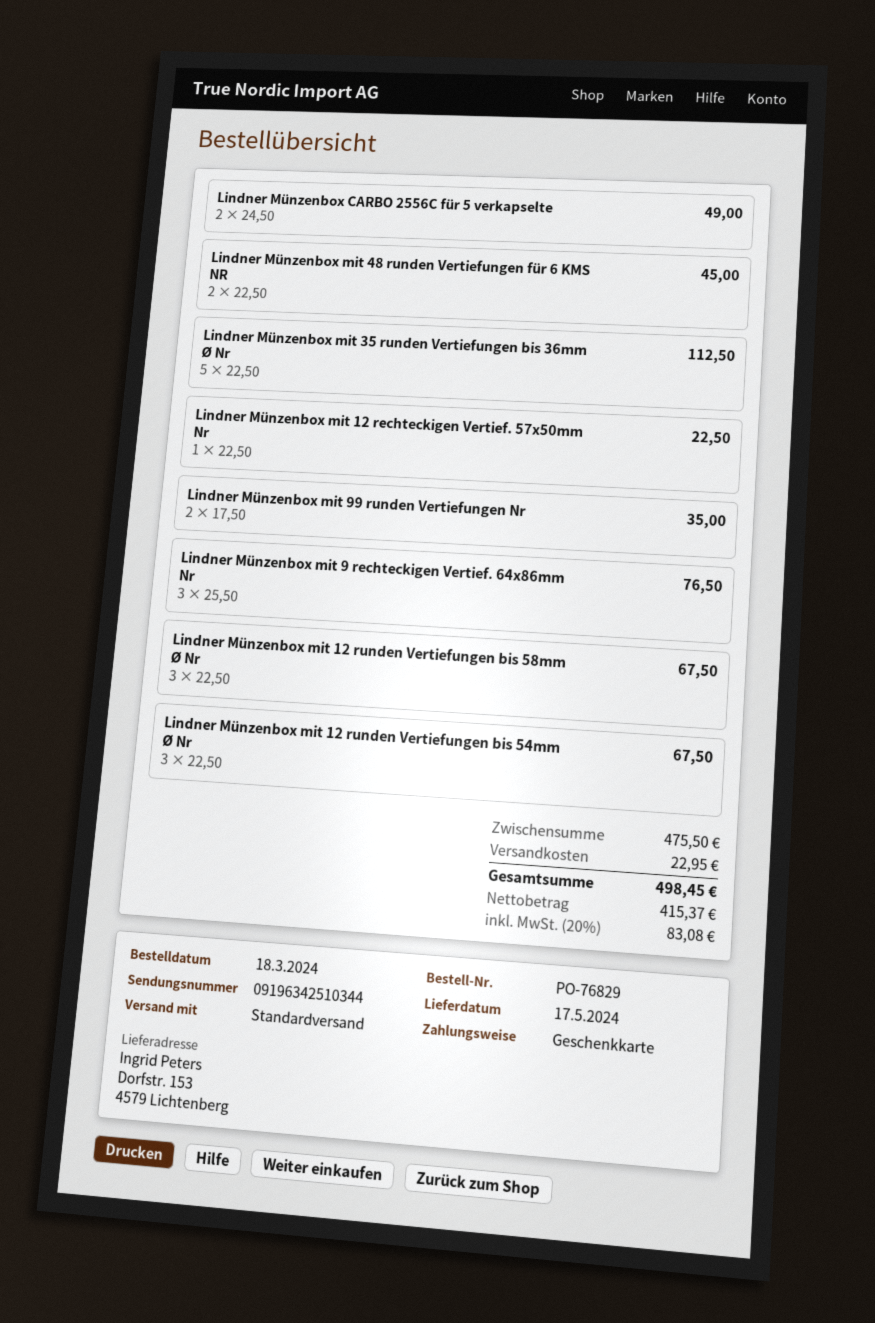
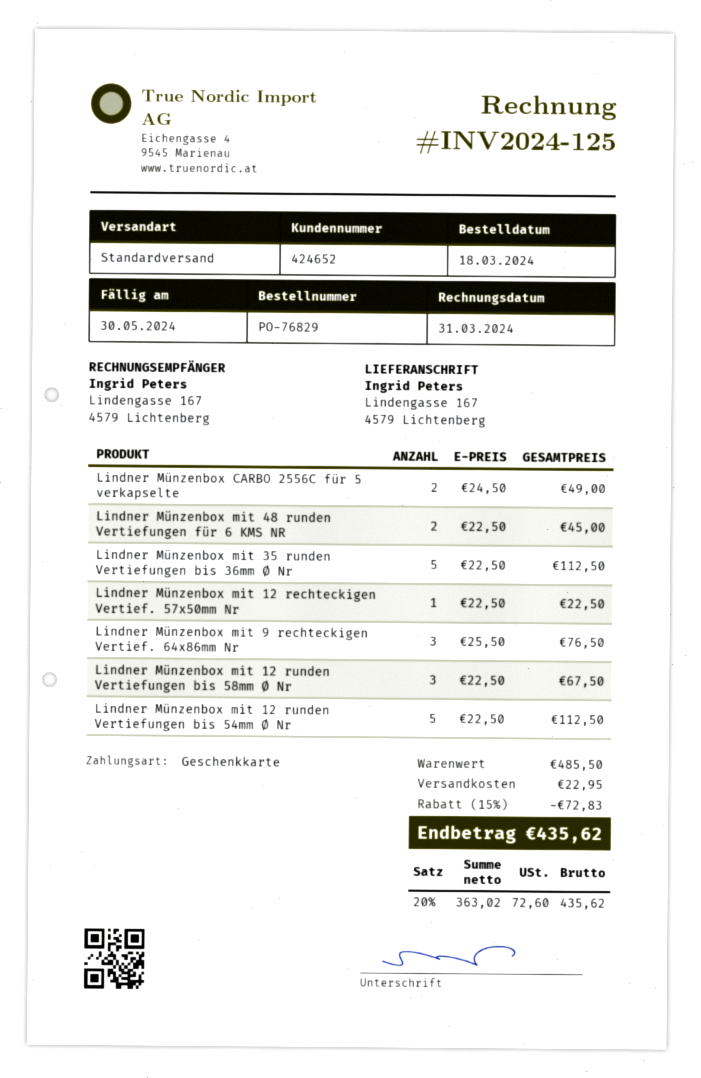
ship to: Dorfstr. 153, 4579 Lichtenberg -> Lindengasse 167, 4579 Lichtenberg
Lindner Münzenbox mit 99 runden Vertiefungen Nr: 2 x 17.50 = 35.00 -> none
Lindner Münzenbox mit 12 runden Vertiefungen bis 54mm Ø Nr: 3 x 22.50 = 67.50 -> 5 x 22.50 = 112.50
subtotal: 475.50 -> 485.50
discount: none -> 15% = 72.83
net: 415.37 -> 363.02
tax: 20% = 83.08 -> 20% = 72.60
total: 498.45 -> 435.62

